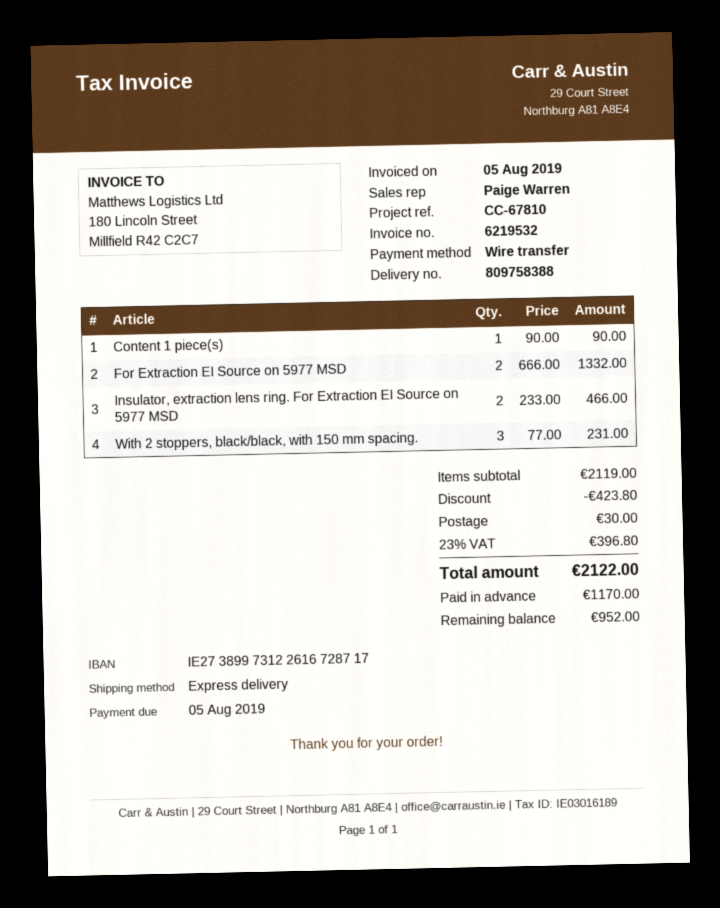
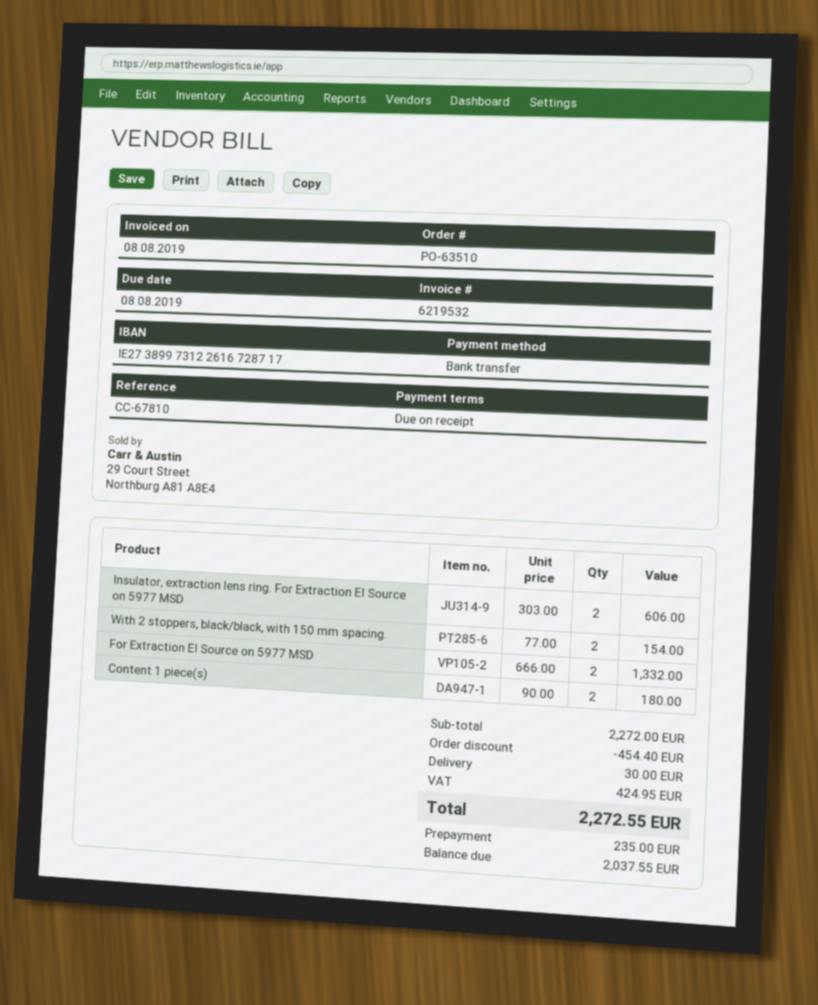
invoice date: 2019-08-05 -> 2019-08-08
due date: 2019-08-05 -> 2019-08-08
Content 1 piece(s): 1 x 90.00 = 90.00 -> 2 x 90.00 = 180.00
Insulator, extraction lens ring. For Extraction EI Source on 5977 MSD: 2 x 233.00 = 466.00 -> 2 x 303.00 = 606.00
With 2 stoppers, black/black, with 150 mm spacing.: 3 x 77.00 = 231.00 -> 2 x 77.00 = 154.00
subtotal: 2119.00 -> 2272.00
discount: 423.80 -> 454.40
tax: 396.80 -> 424.95
total: 2122.00 -> 2272.55
deposit: 1170.00 -> 235.00
balance: 952.00 -> 2037.55

